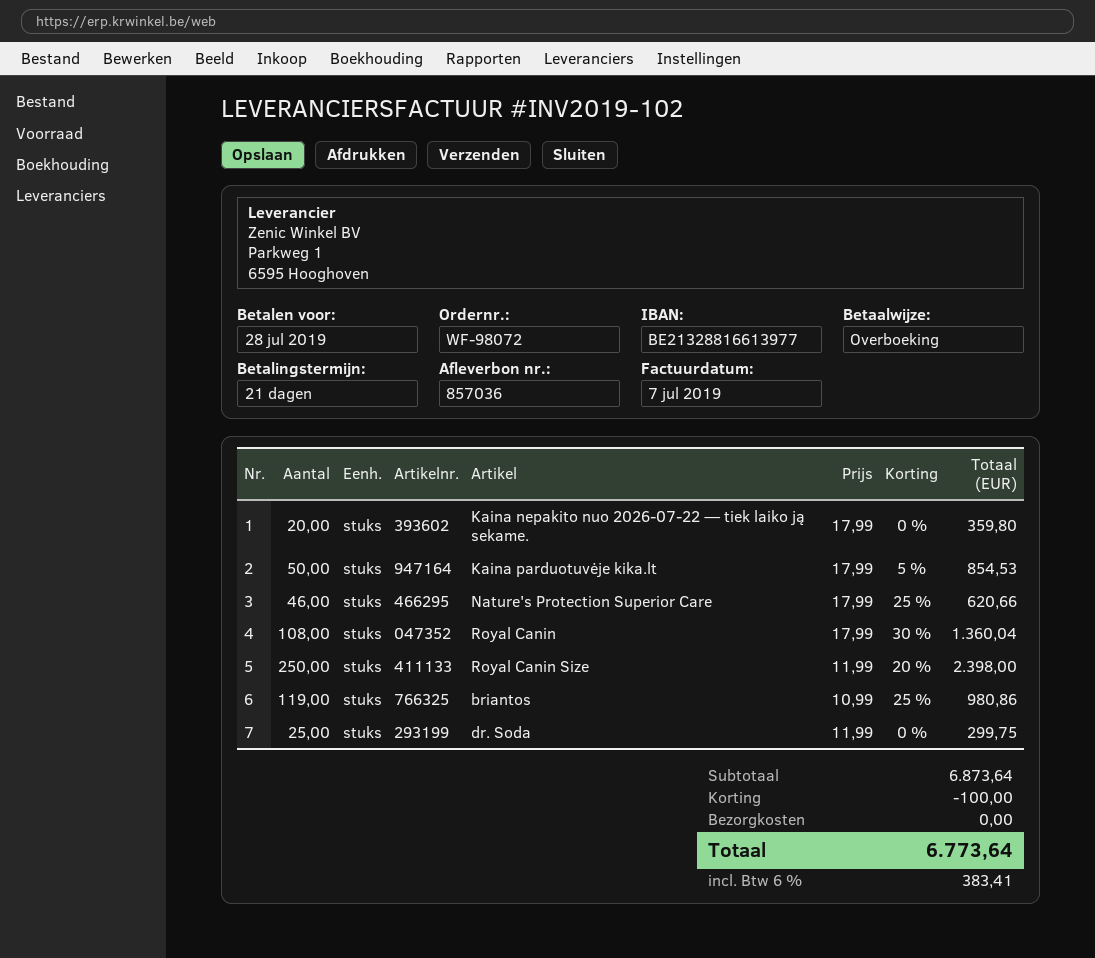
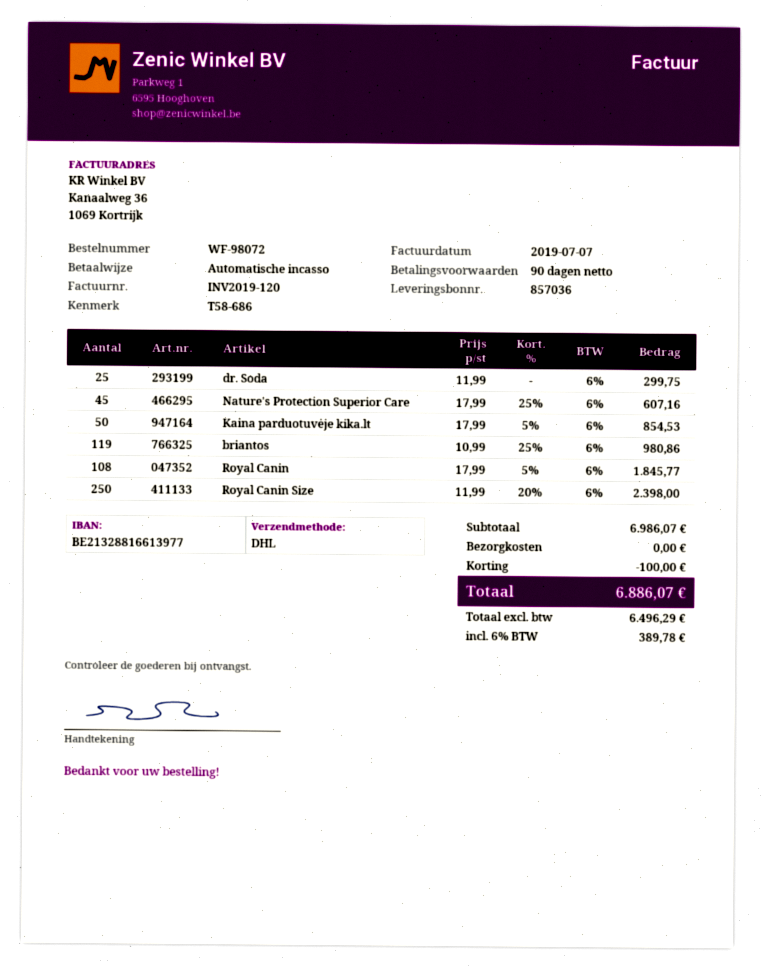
invoice number: INV2019-102 -> INV2019-120
payment terms: 21 days -> 90 days
payment method: bank transfer -> direct debit
Kaina nepakito nuo 2026-07-22 — tiek laiko ją sekame.: 20 x 17.99 = 359.80 -> none
Nature's Protection Superior Care: 46 x 17.99 - 25% = 620.66 -> 45 x 17.99 - 25% = 607.16
Royal Canin: 108 x 17.99 - 30% = 1360.04 -> 108 x 17.99 - 5% = 1845.77
subtotal: 6873.64 -> 6986.07
tax: 6% = 383.41 -> 6% = 389.78
total: 6773.64 -> 6886.07

